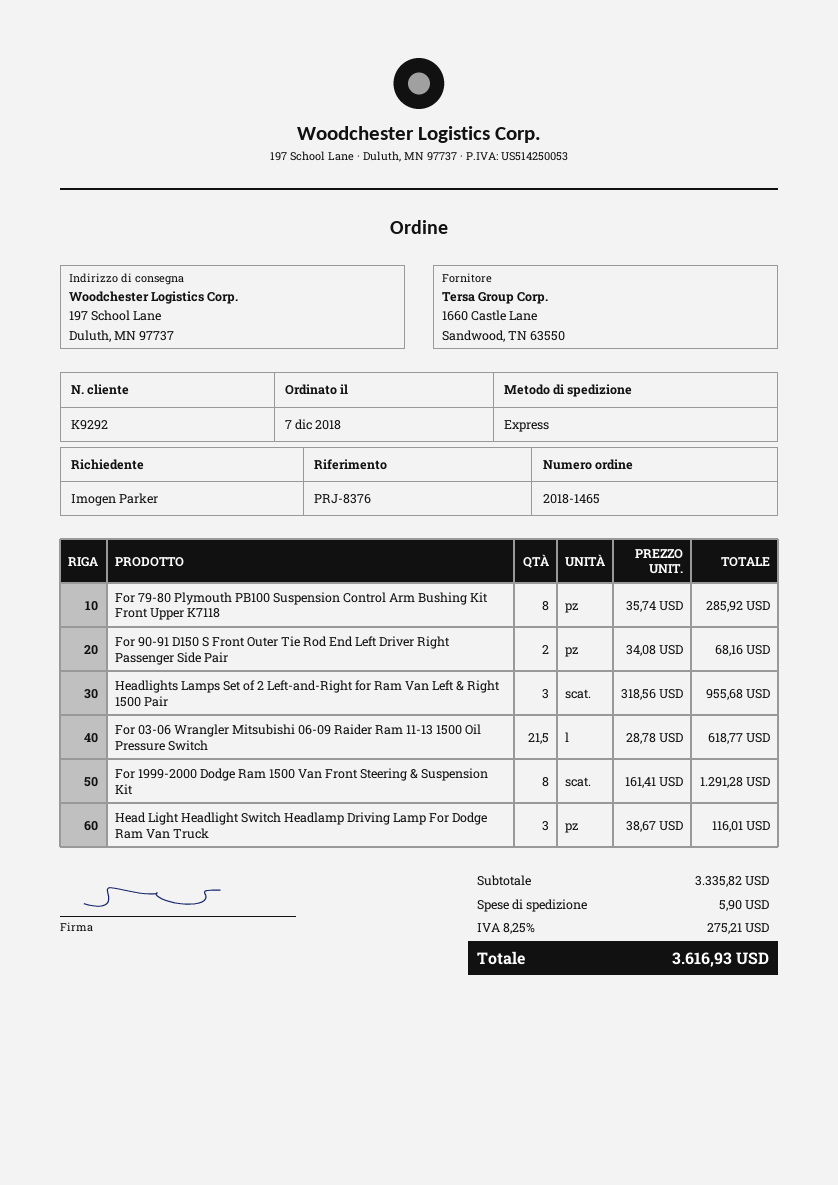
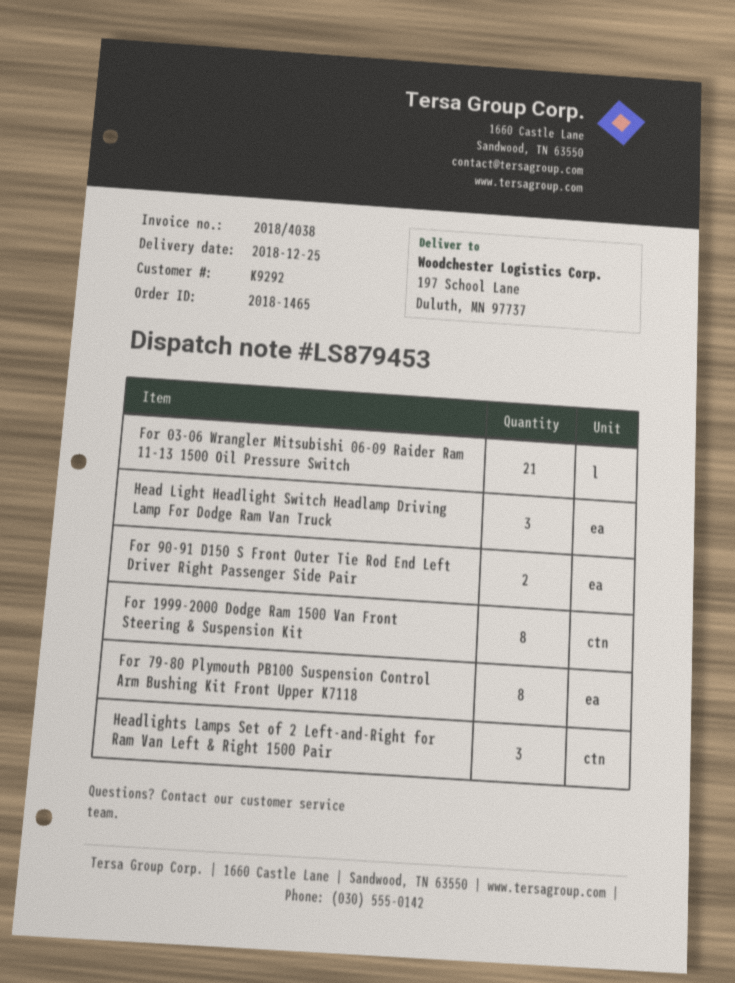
For 03-06 Wrangler Mitsubishi 06-09 Raider Ram 11-13 1500 Oil Pressure Switch: 21.5 -> 21

